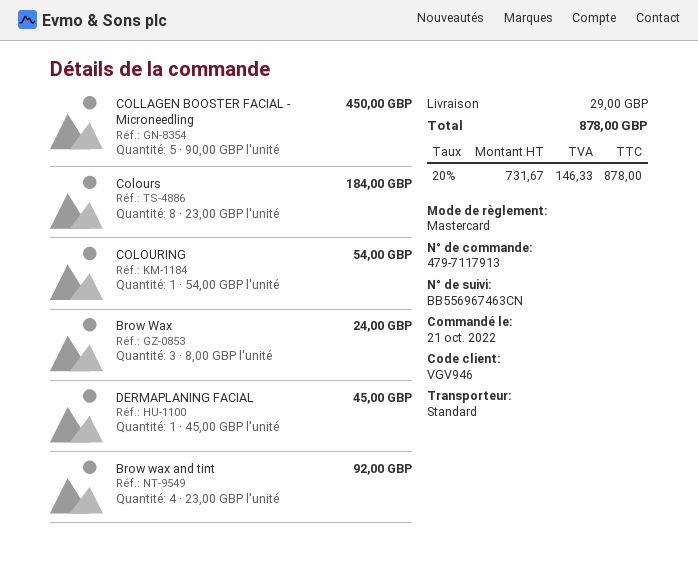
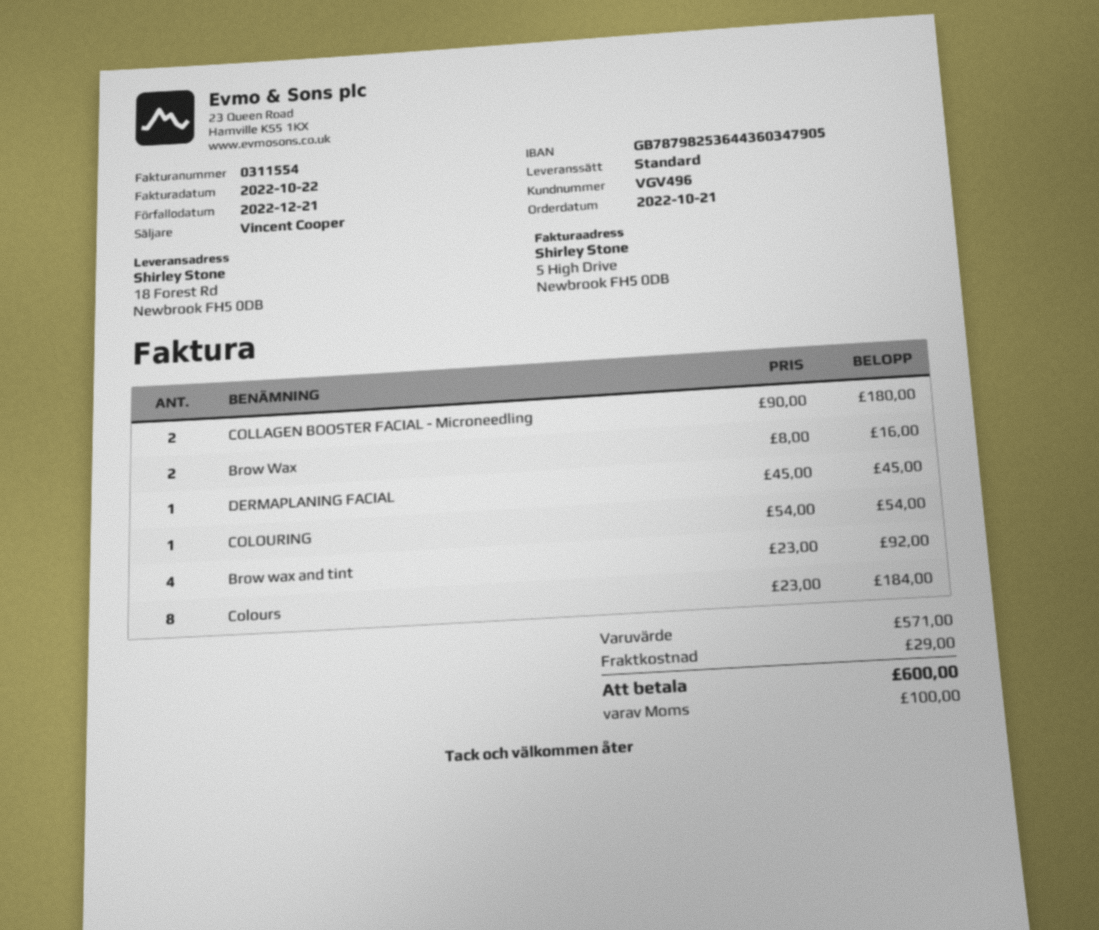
customer number: VGV946 -> VGV496
COLLAGEN BOOSTER FACIAL - Microneedling: 5 x 90.00 = 450.00 -> 2 x 90.00 = 180.00
Brow Wax: 3 x 8.00 = 24.00 -> 2 x 8.00 = 16.00
tax: 146.33 -> 100.00
total: 878.00 -> 600.00

